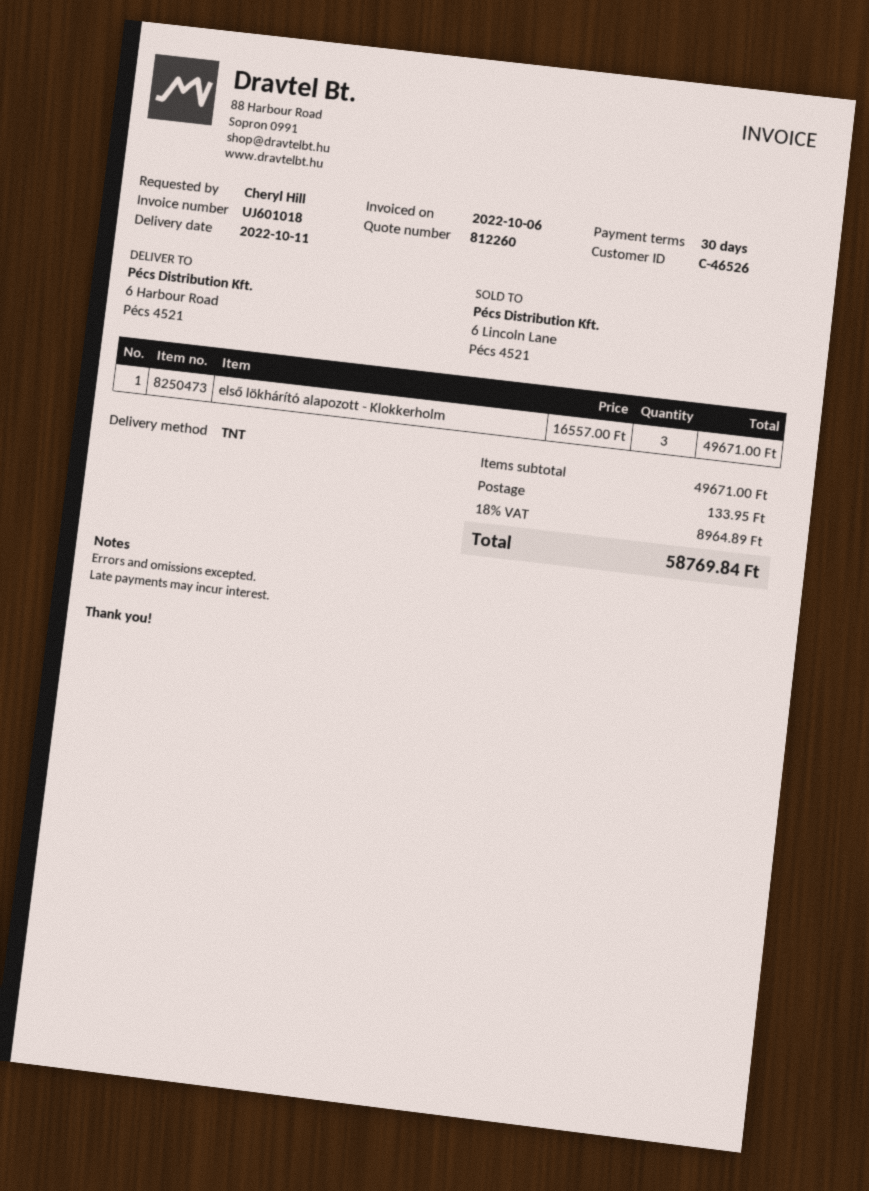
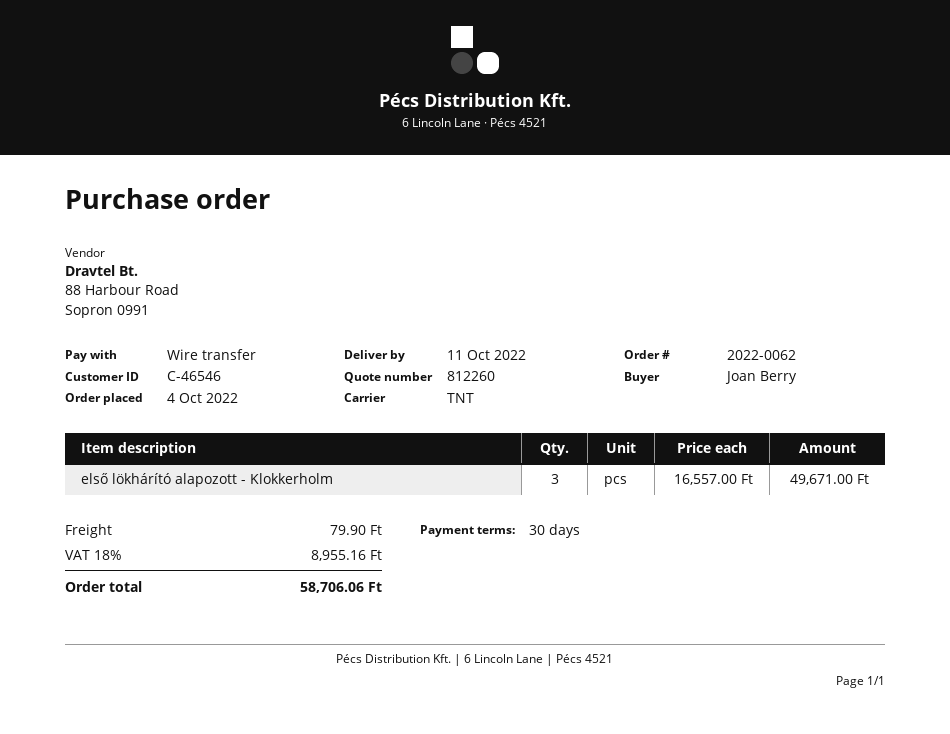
customer number: C-46526 -> C-46546
ordered by: Cheryl Hill -> Joan Berry
shipping: 133.95 -> 79.90
tax: 18% = 8964.89 -> 18% = 8955.16
total: 58769.84 -> 58706.06

